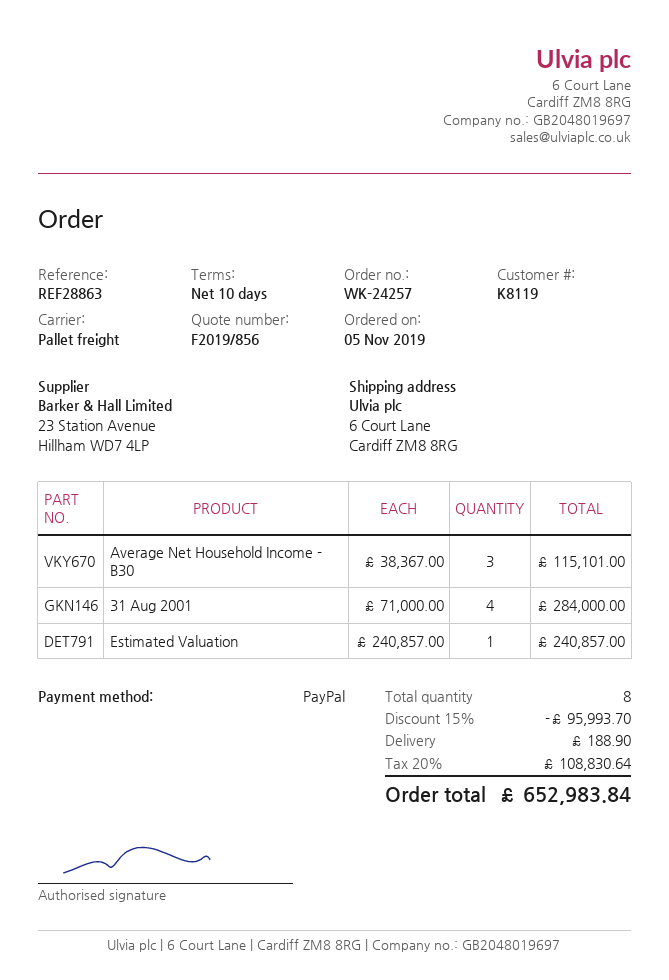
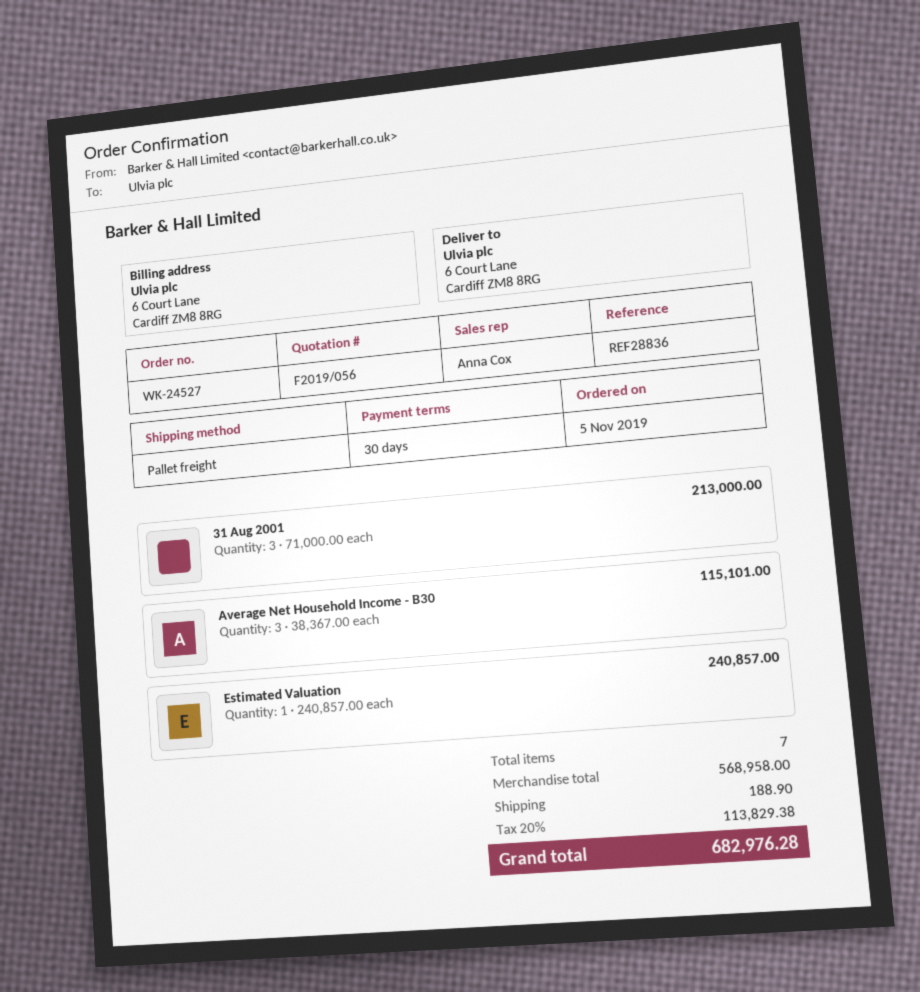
quote number: F2019/856 -> F2019/056
order number: WK-24257 -> WK-24527
payment terms: 10 days -> 30 days
reference: REF28863 -> REF28836
31 Aug 2001: 4 x 71000.00 = 284000.00 -> 3 x 71000.00 = 213000.00
total quantity: 8 -> 7
discount: 15% = 95993.70 -> none
tax: 20% = 108830.64 -> 20% = 113829.38
total: 652983.84 -> 682976.28

